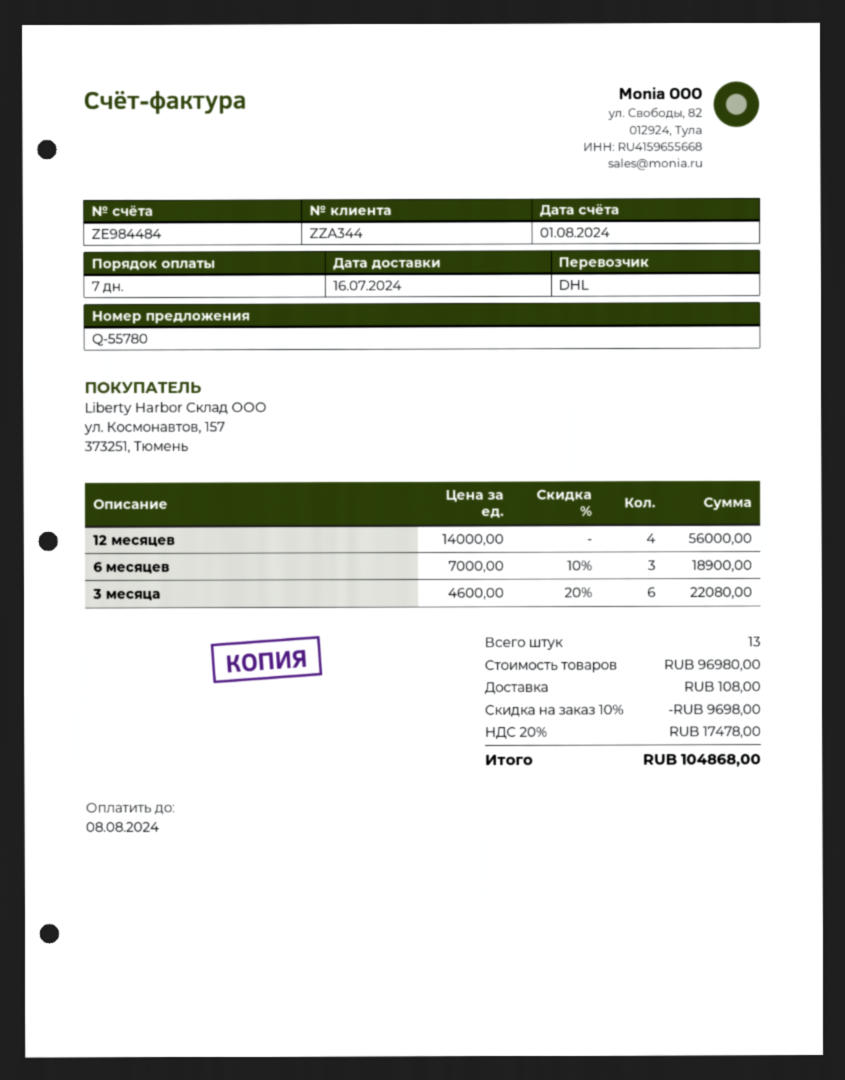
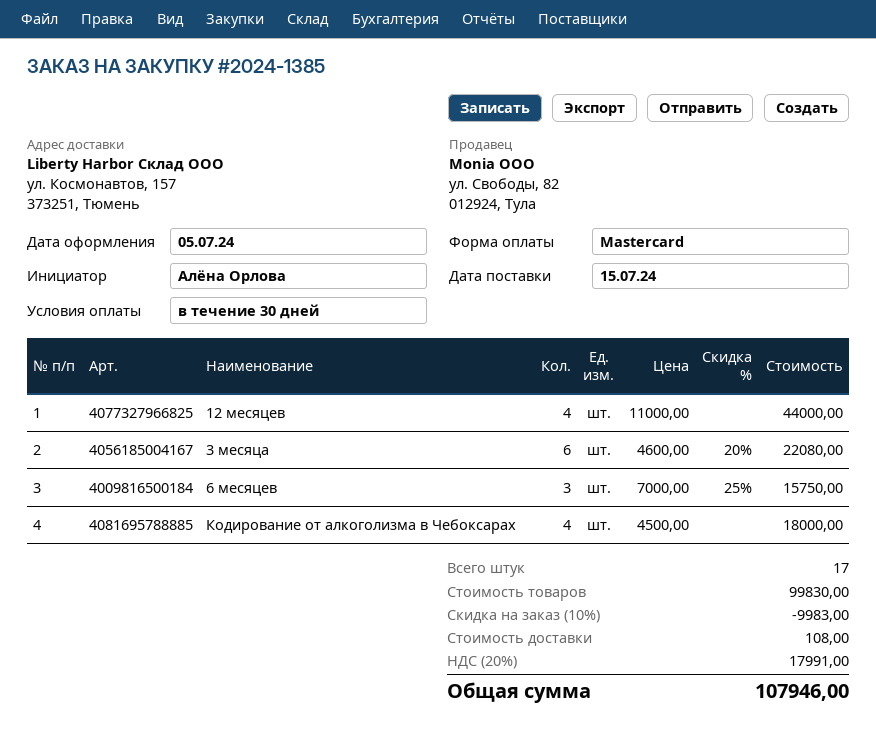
delivery date: 2024-07-16 -> 2024-07-15
payment terms: 7 days -> 30 days
12 месяцев: 4 x 14000.00 = 56000.00 -> 4 x 11000.00 = 44000.00
6 месяцев: 3 x 7000.00 - 10% = 18900.00 -> 3 x 7000.00 - 25% = 15750.00
Кодирование от алкоголизма в Чебоксарах: none -> 4 x 4500.00 = 18000.00
total quantity: 13 -> 17
subtotal: 96980.00 -> 99830.00
discount: 10% = 9698.00 -> 10% = 9983.00
tax: 20% = 17478.00 -> 20% = 17991.00
total: 104868.00 -> 107946.00

